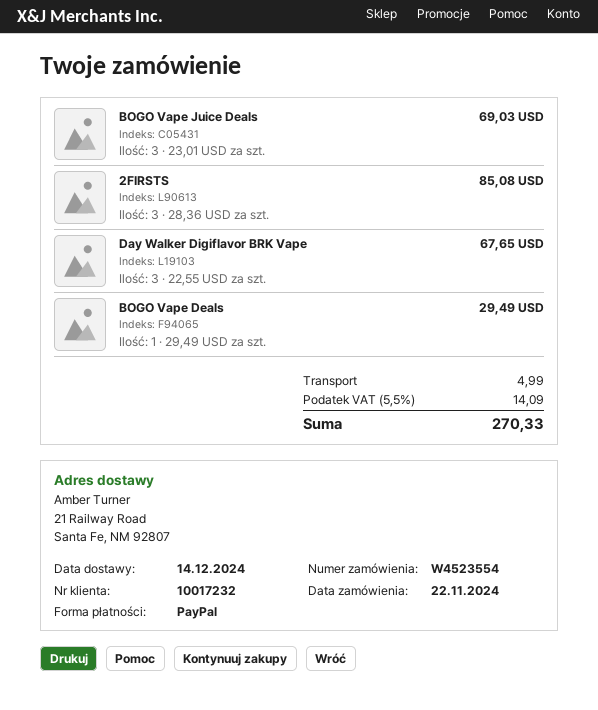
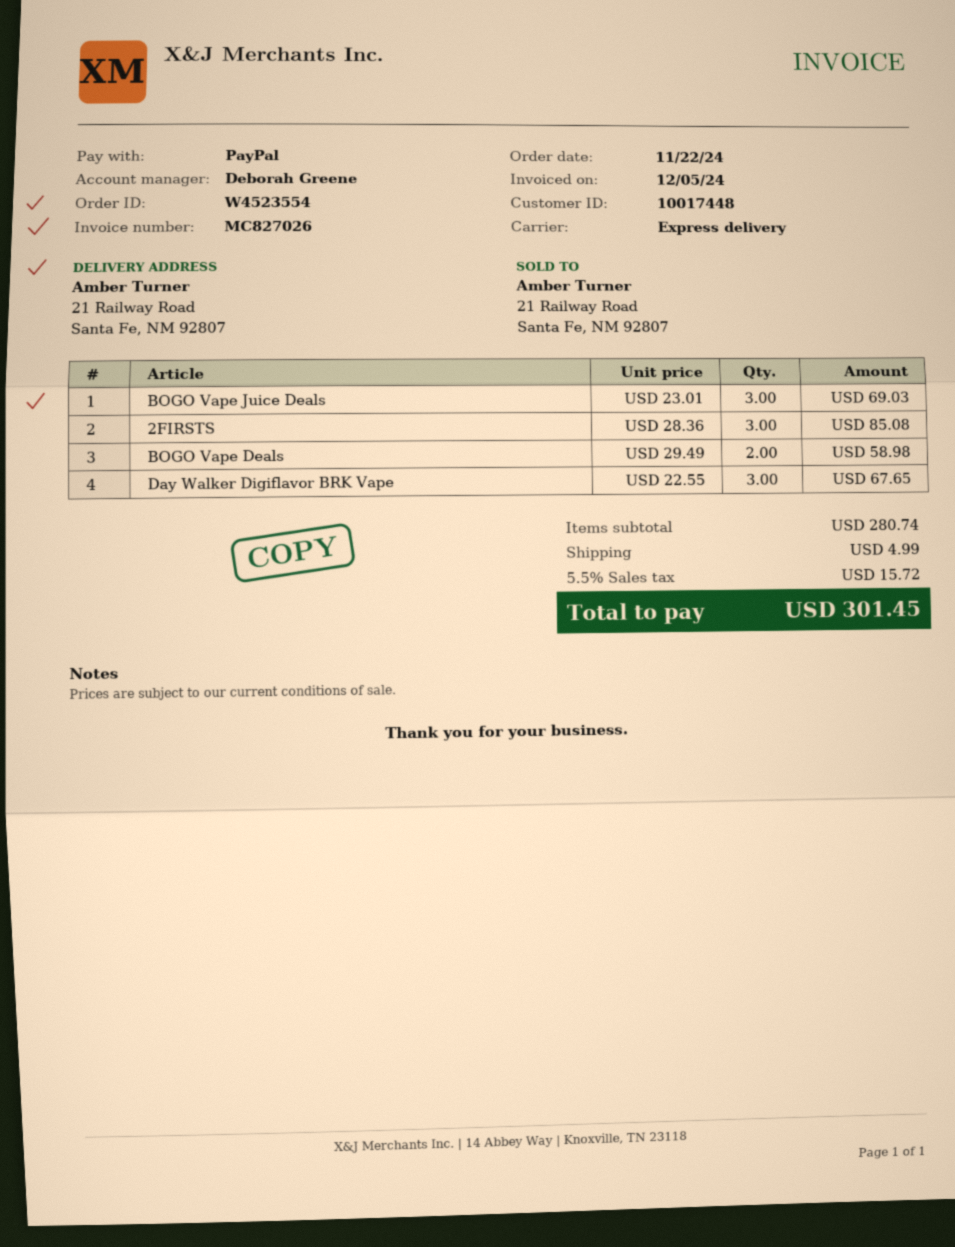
customer number: 10017232 -> 10017448
BOGO Vape Deals: 1 x 29.49 = 29.49 -> 2 x 29.49 = 58.98
tax: 5.5% = 14.09 -> 5.5% = 15.72
total: 270.33 -> 301.45

